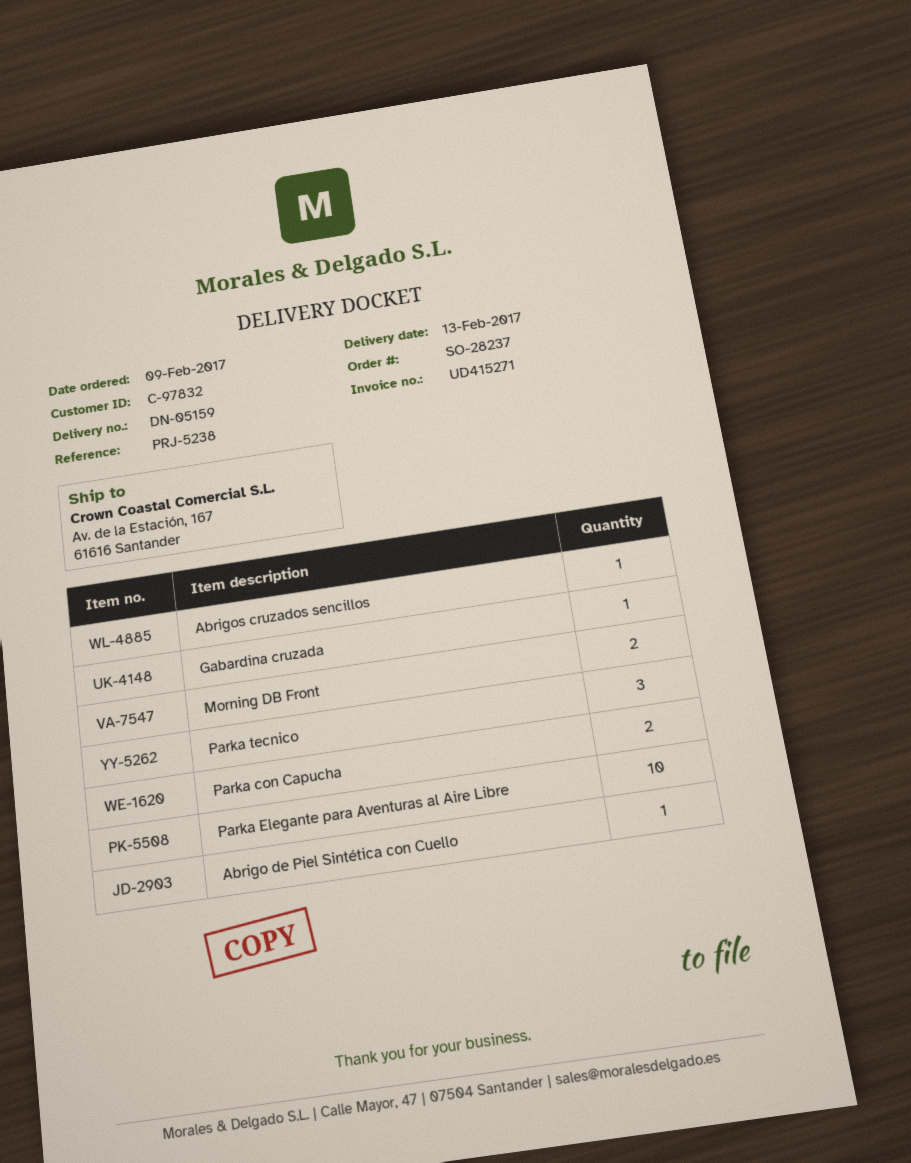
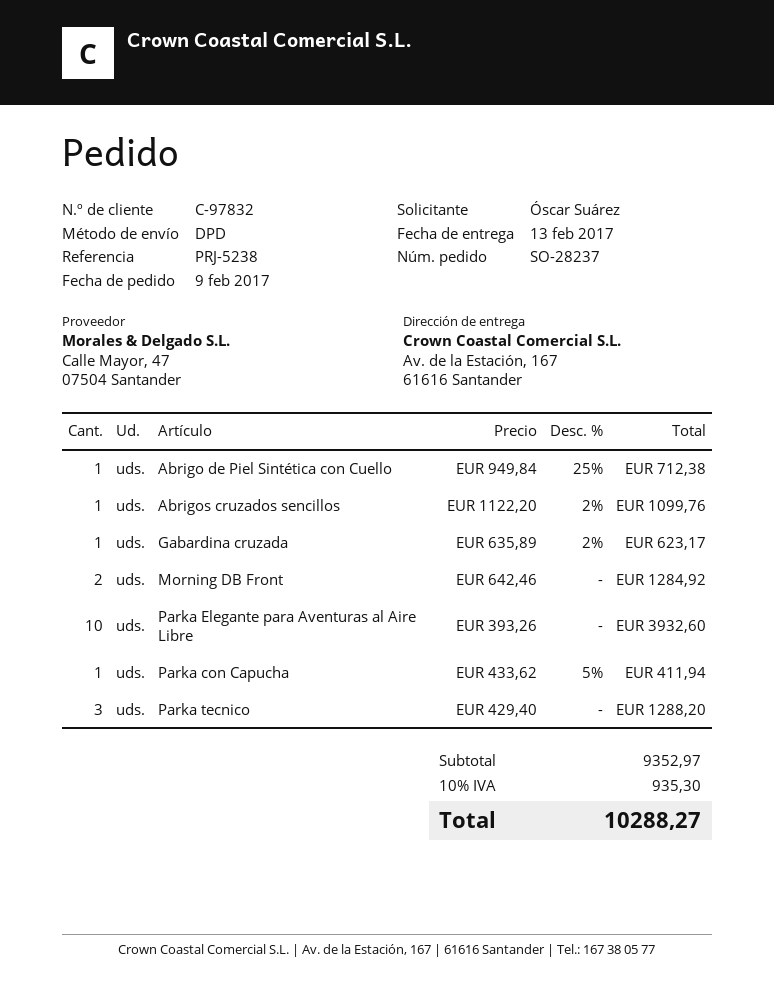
Parka con Capucha: 2 -> 1

